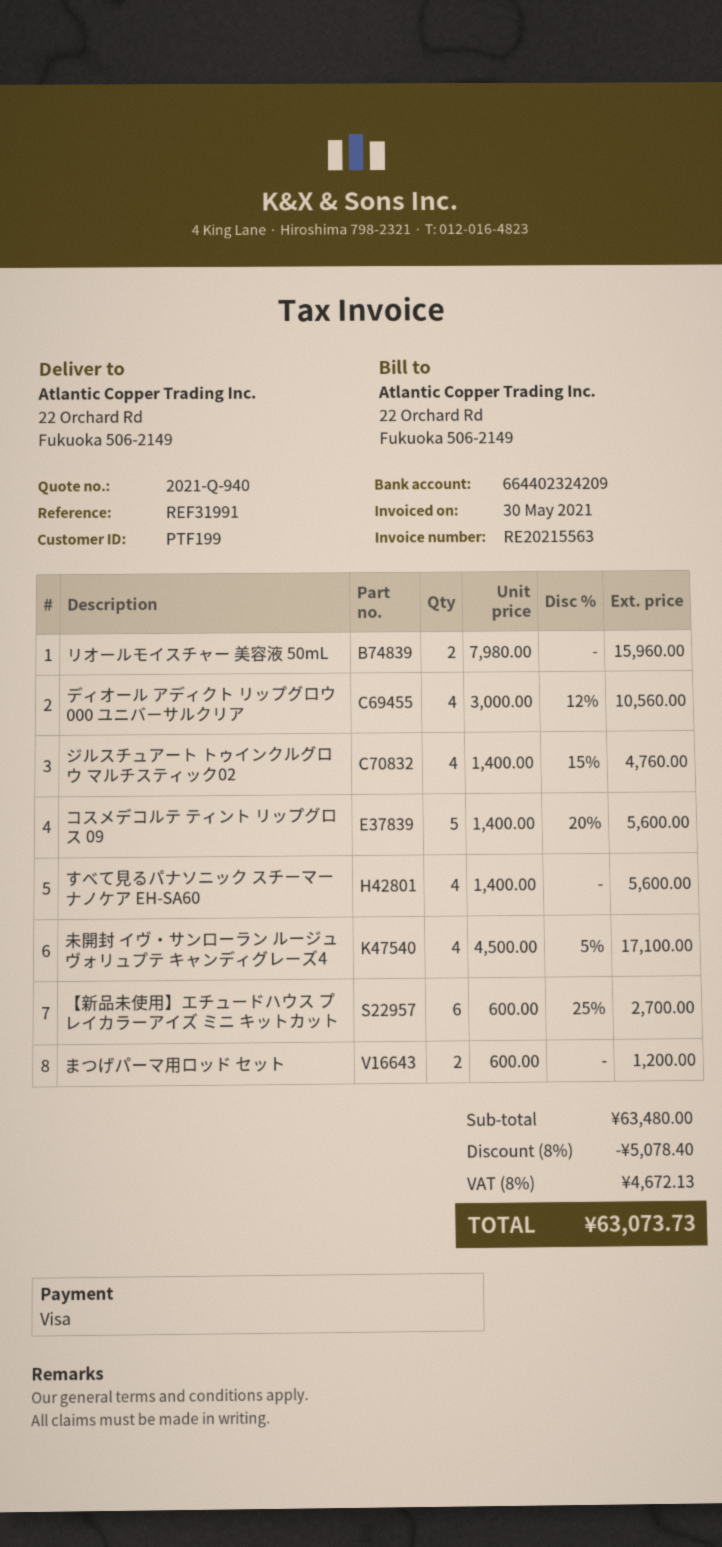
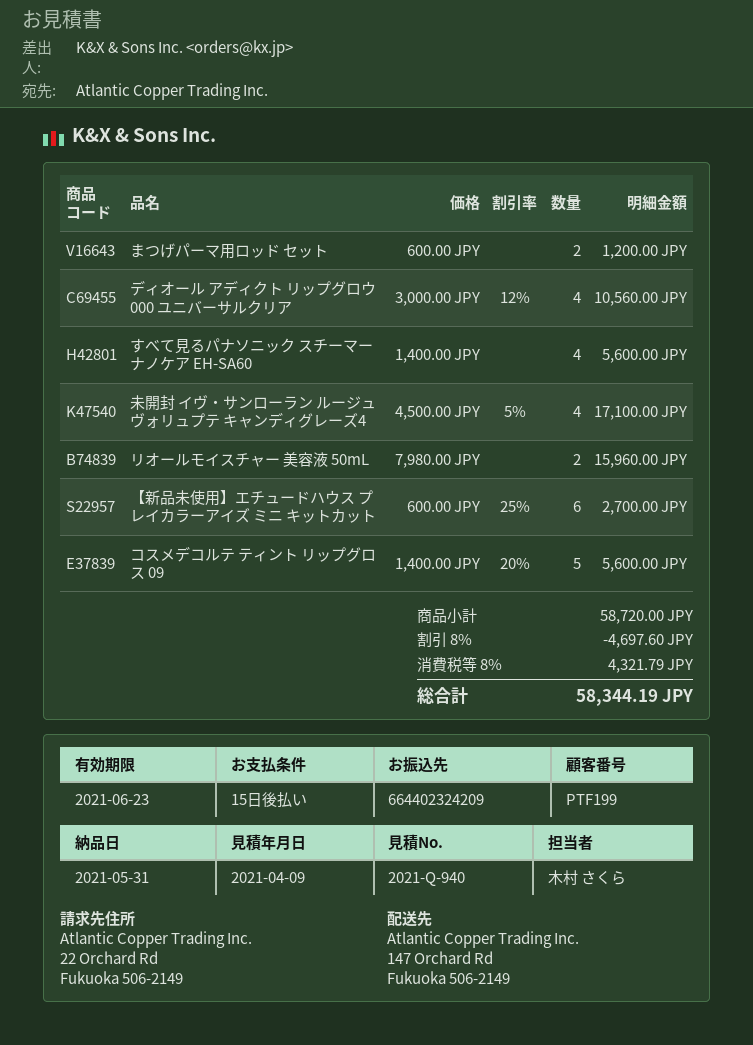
ship to: 22 Orchard Rd, Fukuoka 506-2149 -> 147 Orchard Rd, Fukuoka 506-2149
ジルスチュアート トゥインクルグロウ マルチスティック02: 4 x 1400.00 - 15% = 4760.00 -> none
subtotal: 63480.00 -> 58720.00
discount: 8% = 5078.40 -> 8% = 4697.60
tax: 8% = 4672.13 -> 8% = 4321.79
total: 63073.73 -> 58344.19

